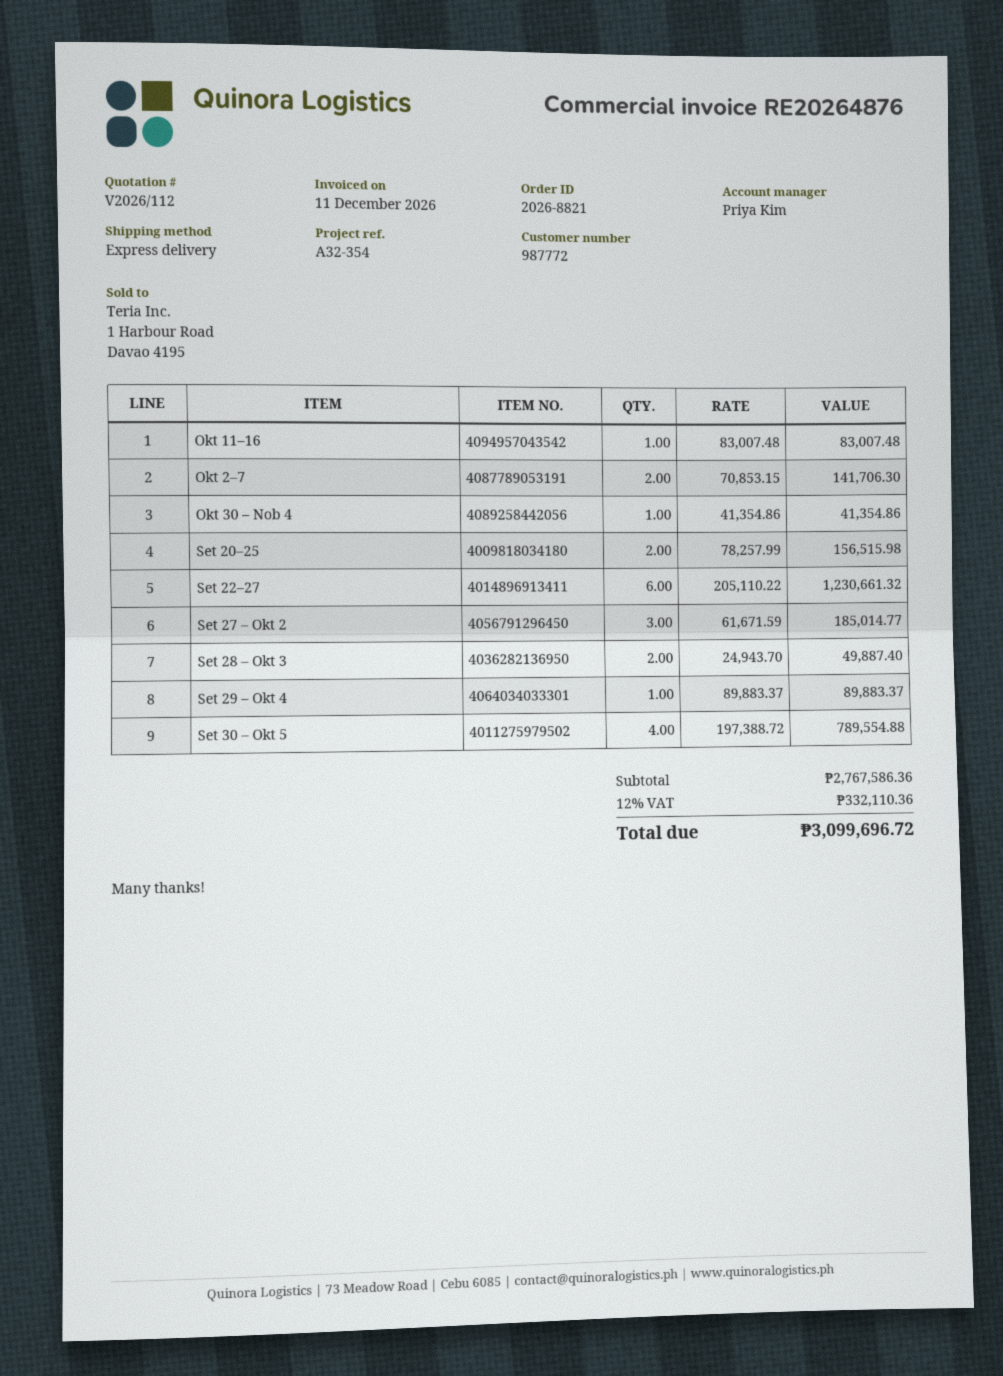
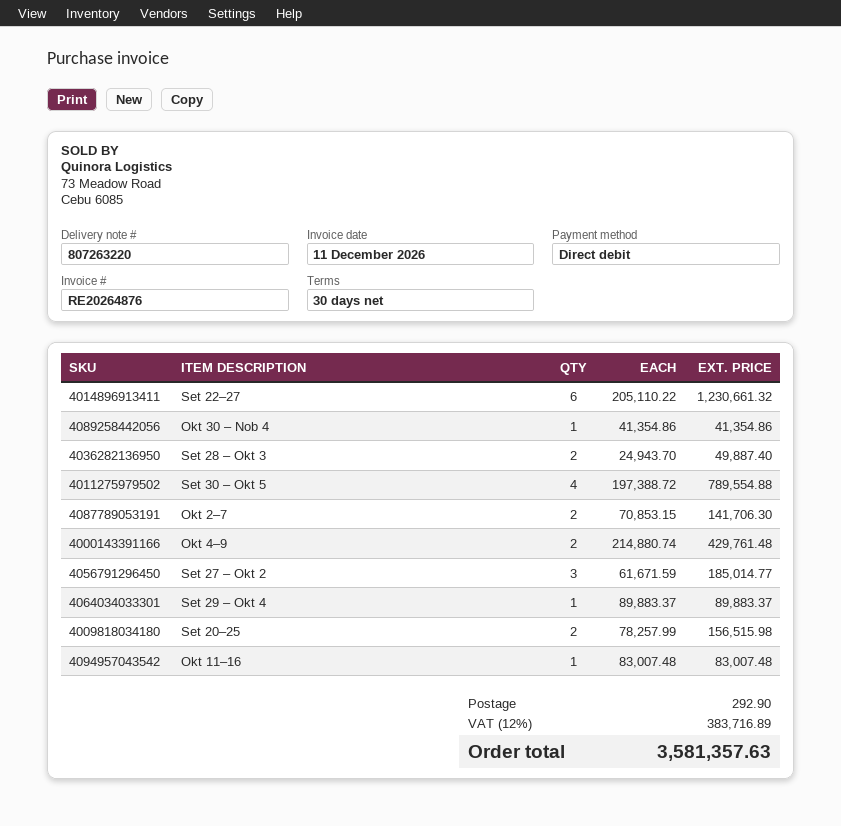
Okt 4–9: none -> 2 x 214880.74 = 429761.48
shipping: none -> 292.90
tax: 12% = 332110.36 -> 12% = 383716.89
total: 3099696.72 -> 3581357.63

